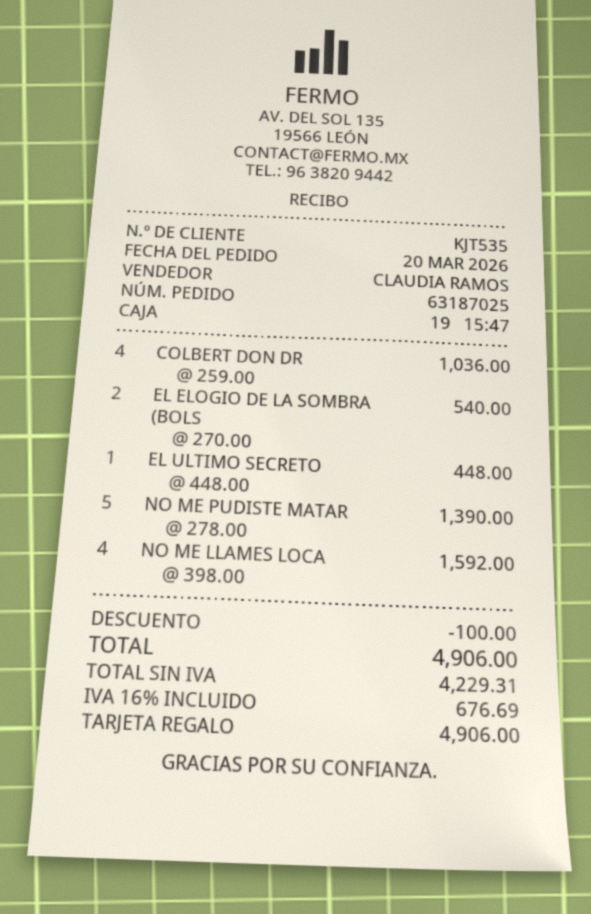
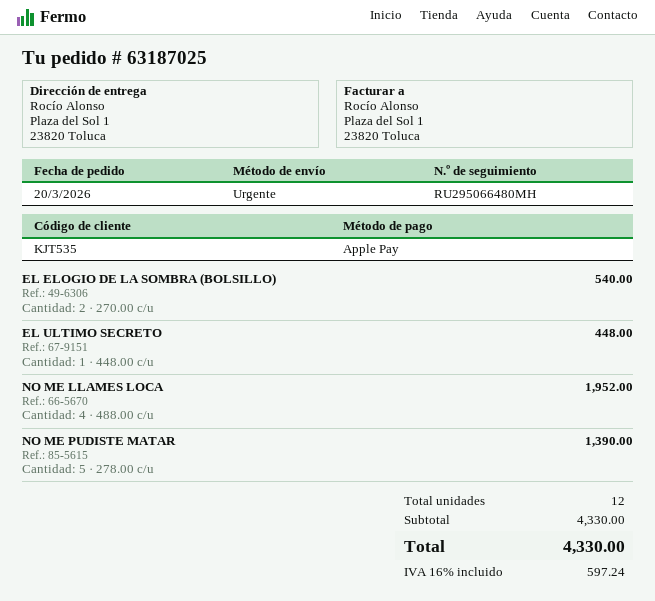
payment method: gift card -> Apple Pay
COLBERT DON DR: 4 x 259.00 = 1036.00 -> none
NO ME LLAMES LOCA: 4 x 398.00 = 1592.00 -> 4 x 488.00 = 1952.00
discount: 100.00 -> none
tax: 16% = 676.69 -> 16% = 597.24
total: 4906.00 -> 4330.00

